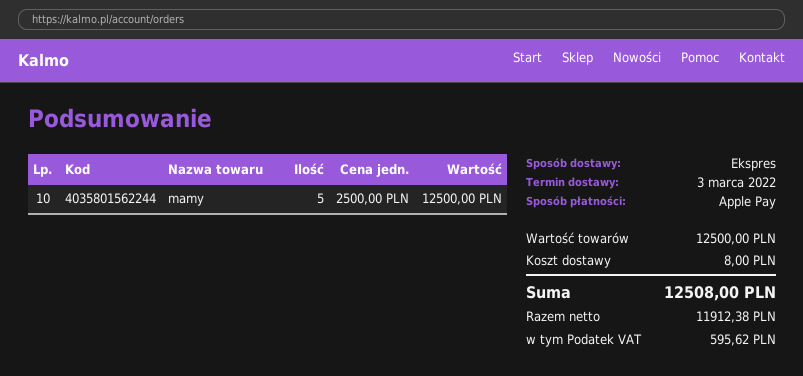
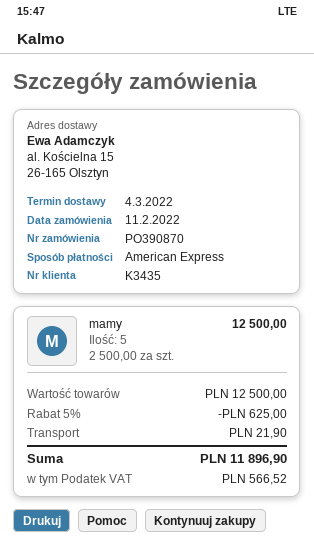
delivery date: 2022-03-03 -> 2022-03-04
payment method: Apple Pay -> American Express
discount: none -> 5% = 625.00
shipping: 8.00 -> 21.90
tax: 595.62 -> 566.52
total: 12508.00 -> 11896.90

